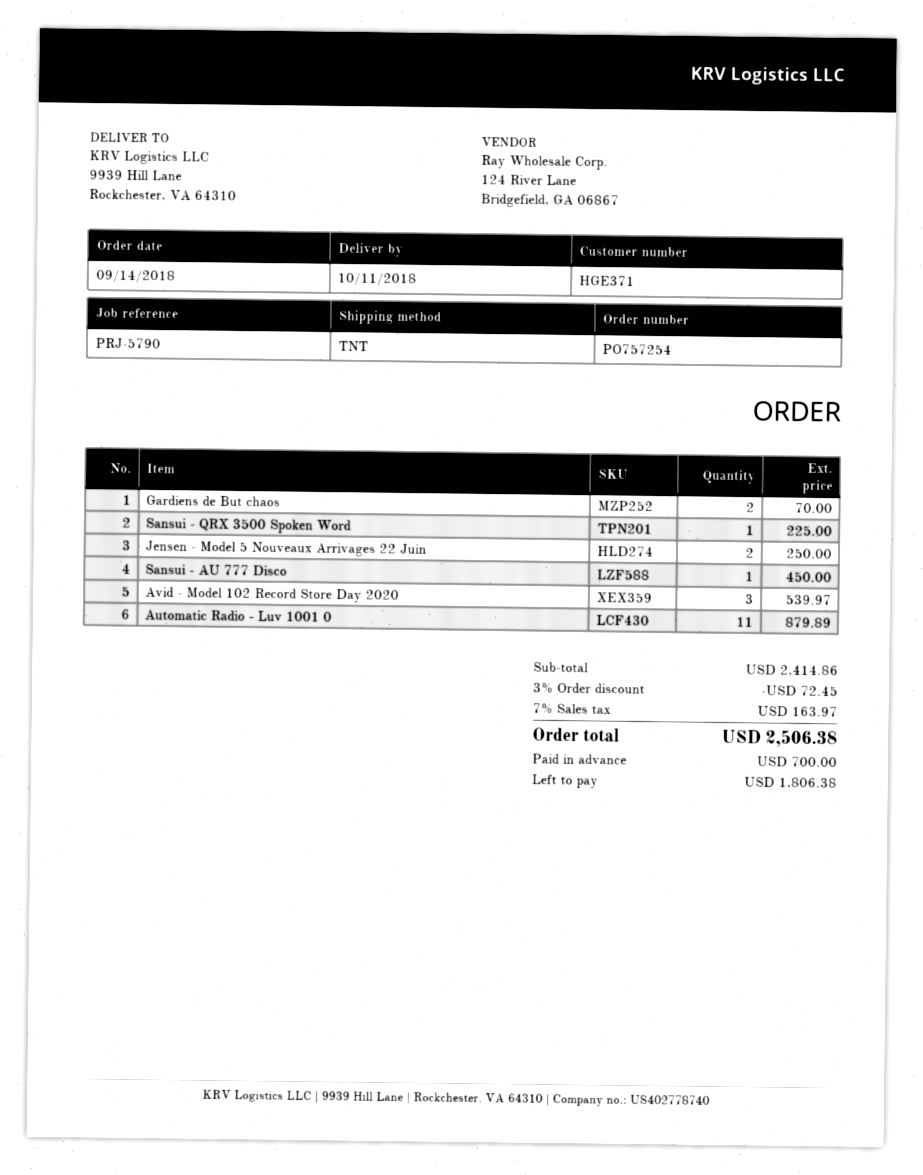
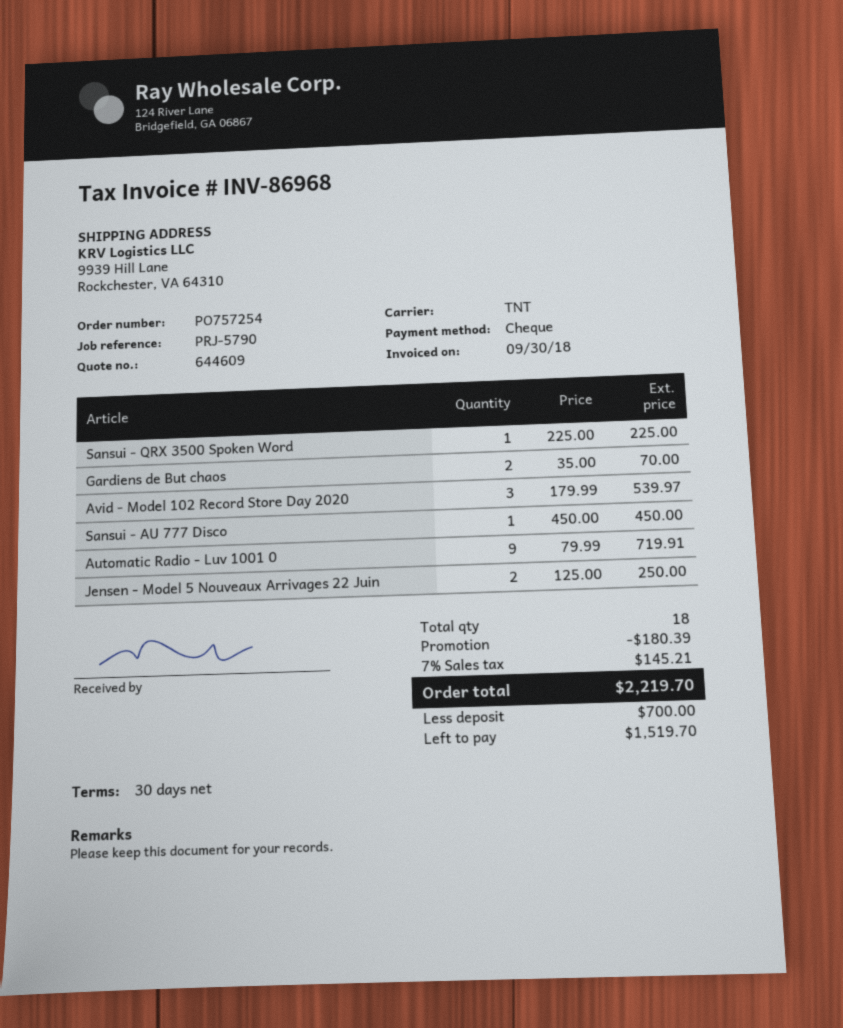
Automatic Radio - Luv 1001 0: 11 for 879.89 -> 9 for 719.91
discount: 72.45 -> 180.39
tax: 7% = 163.97 -> 7% = 145.21
total: 2506.38 -> 2219.70
balance: 1806.38 -> 1519.70

